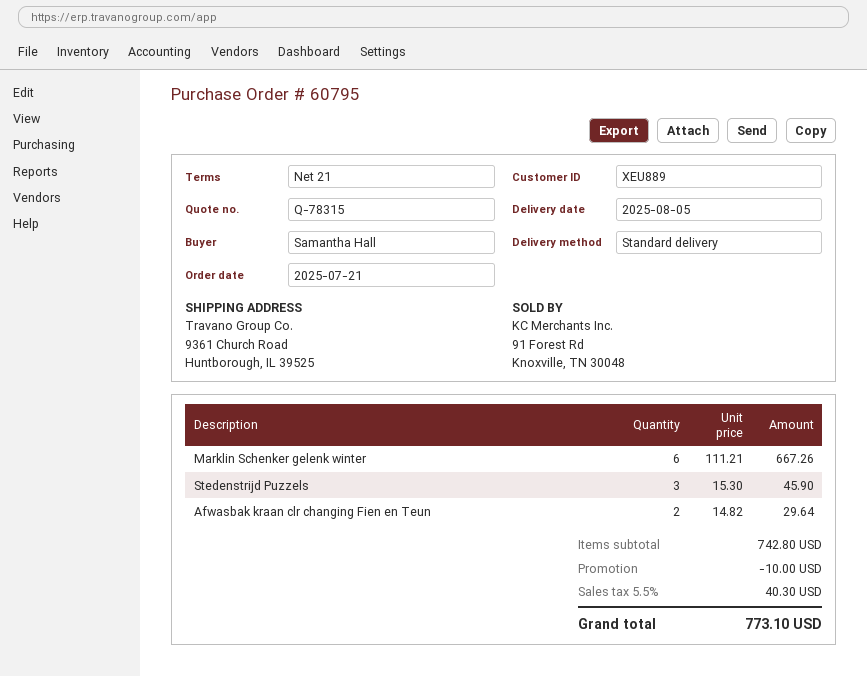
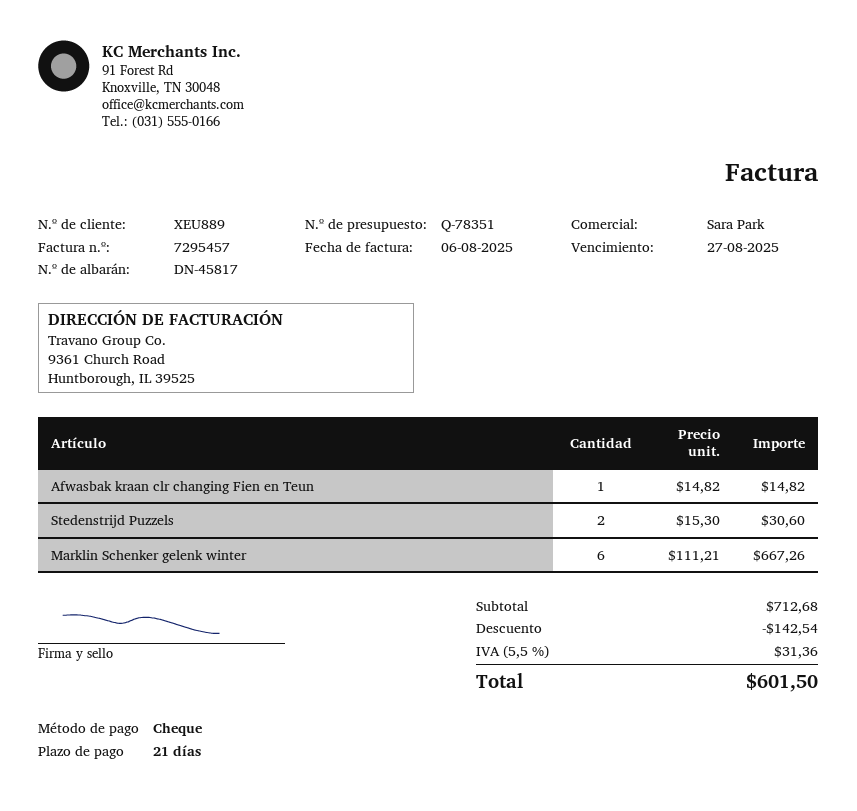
quote number: Q-78315 -> Q-78351
Stedenstrijd Puzzels: 3 x 15.30 = 45.90 -> 2 x 15.30 = 30.60
Afwasbak kraan clr changing Fien en Teun: 2 x 14.82 = 29.64 -> 1 x 14.82 = 14.82
subtotal: 742.80 -> 712.68
discount: 10.00 -> 142.54
tax: 5.5% = 40.30 -> 5.5% = 31.36
total: 773.10 -> 601.50

